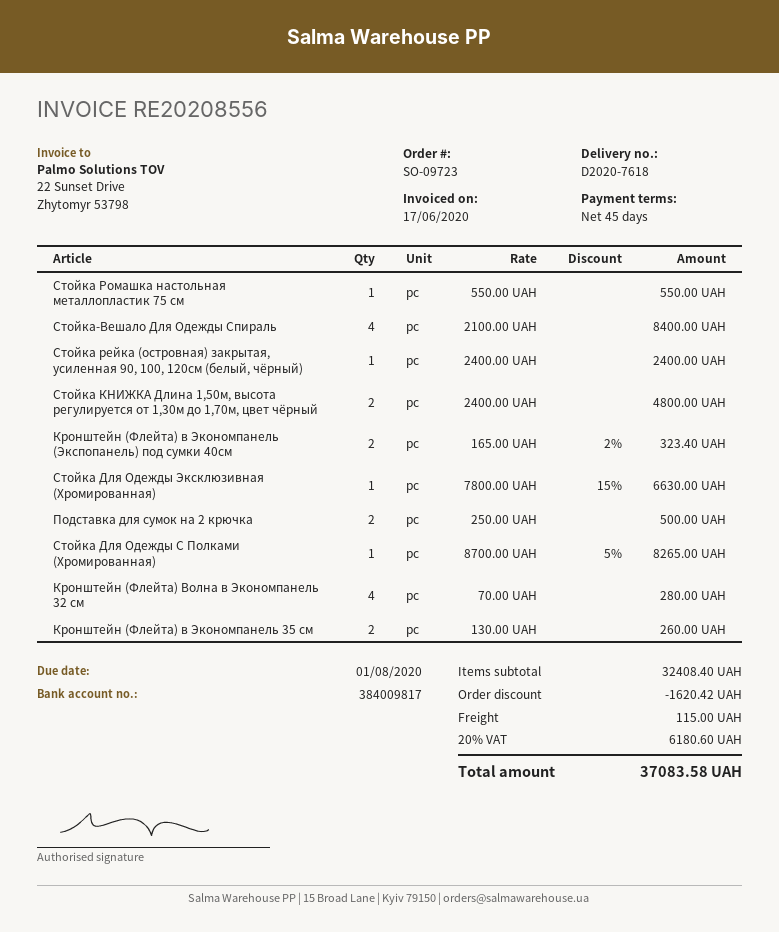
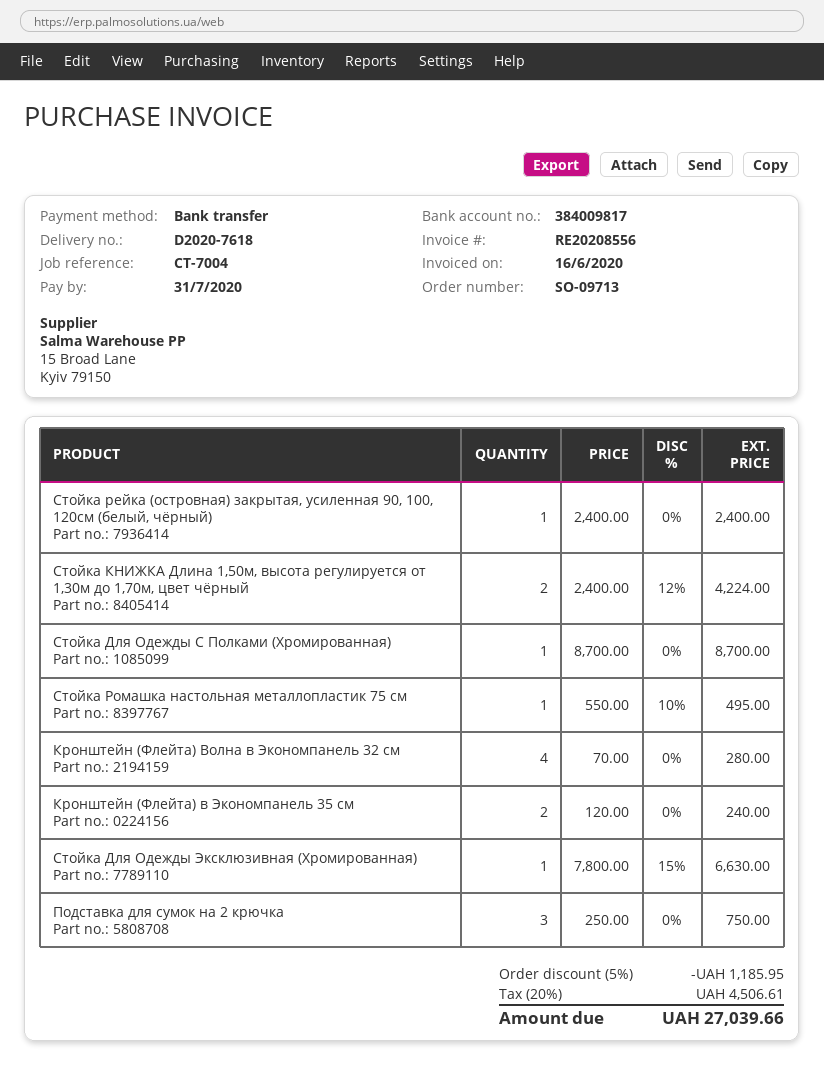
order number: SO-09723 -> SO-09713
invoice date: 2020-06-17 -> 2020-06-16
due date: 2020-08-01 -> 2020-07-31
Стойка Ромашка настольная металлопластик 75 см: 1 x 550.00 = 550.00 -> 1 x 550.00 - 10% = 495.00
Стойка-Вешало Для Одежды Спираль: 4 x 2100.00 = 8400.00 -> none
Стойка КНИЖКА Длина 1,50м, высота регулируется от 1,30м до 1,70м, цвет чёрный: 2 x 2400.00 = 4800.00 -> 2 x 2400.00 - 12% = 4224.00
Кронштейн (Флейта) в Экономпанель (Экспопанель) под сумки 40см: 2 x 165.00 - 2% = 323.40 -> none
Подставка для сумок на 2 крючка: 2 x 250.00 = 500.00 -> 3 x 250.00 = 750.00
Стойка Для Одежды С Полками (Хромированная): 1 x 8700.00 - 5% = 8265.00 -> 1 x 8700.00 = 8700.00
Кронштейн (Флейта) в Экономпанель 35 см: 2 x 130.00 = 260.00 -> 2 x 120.00 = 240.00
discount: 1620.42 -> 1185.95
shipping: 115.00 -> none
tax: 20% = 6180.60 -> 20% = 4506.61
total: 37083.58 -> 27039.66

